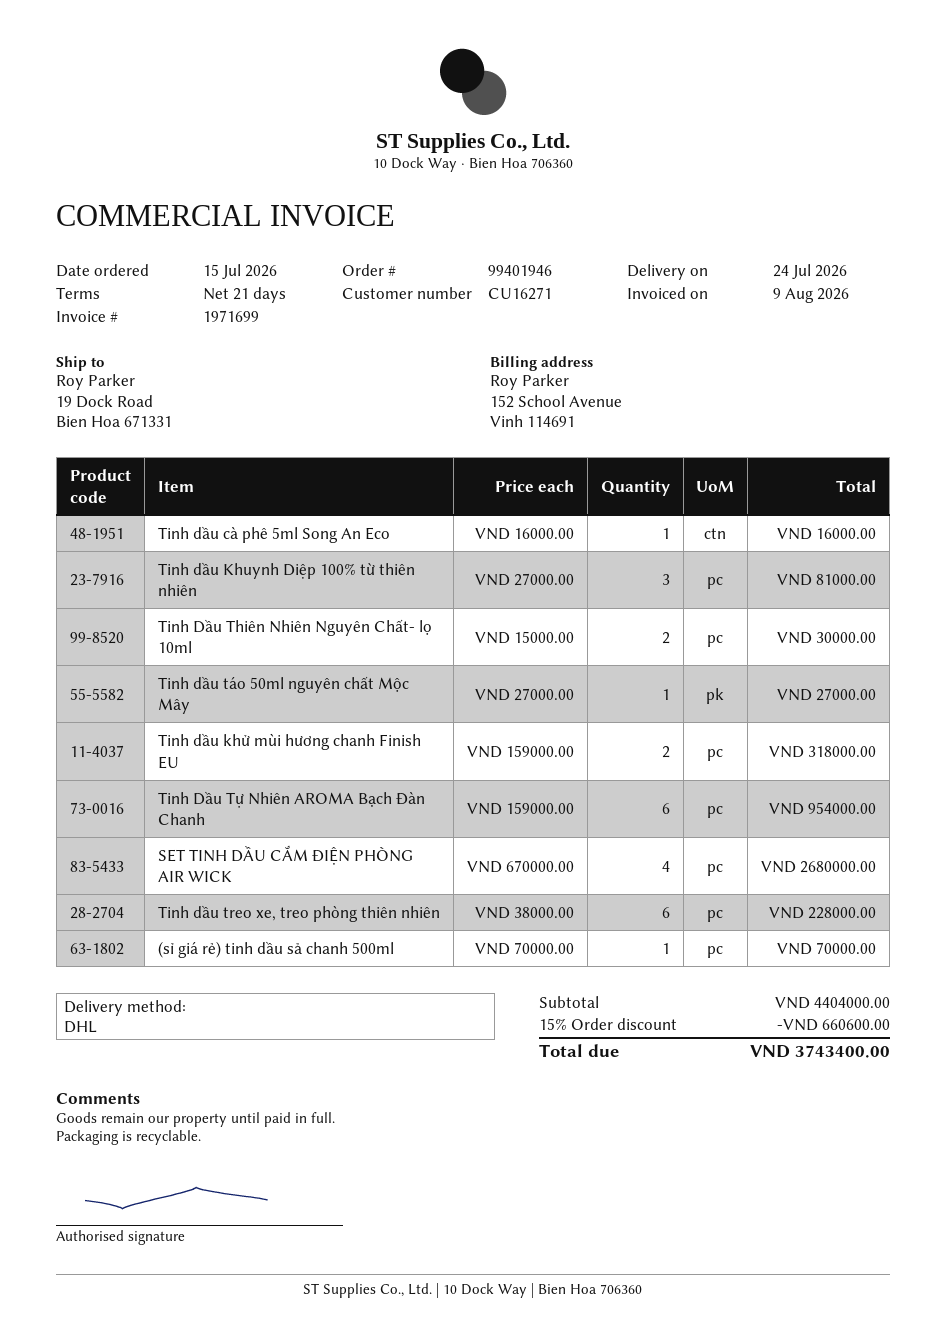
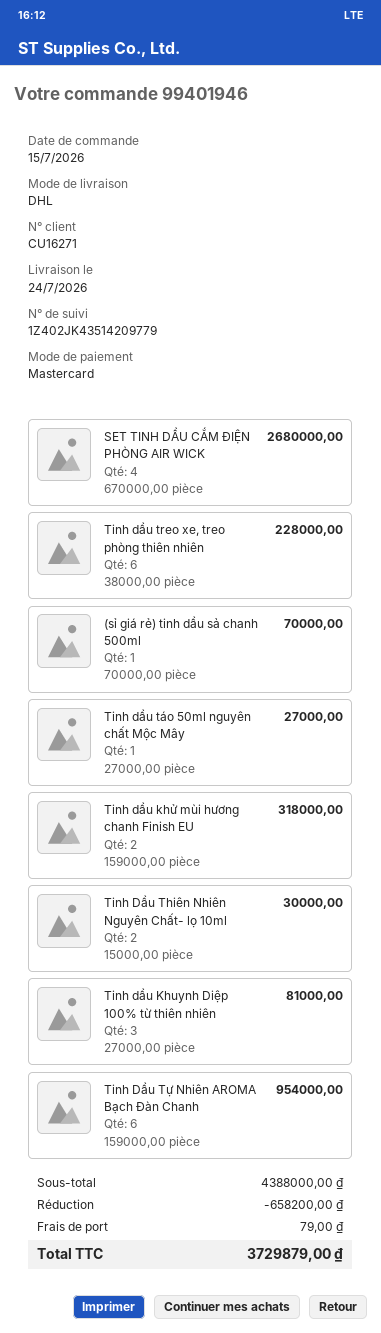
Tinh dầu cà phê 5ml Song An Eco: 1 x 16000.00 = 16000.00 -> none
subtotal: 4404000.00 -> 4388000.00
discount: 660600.00 -> 658200.00
shipping: none -> 79.00
total: 3743400.00 -> 3729879.00

